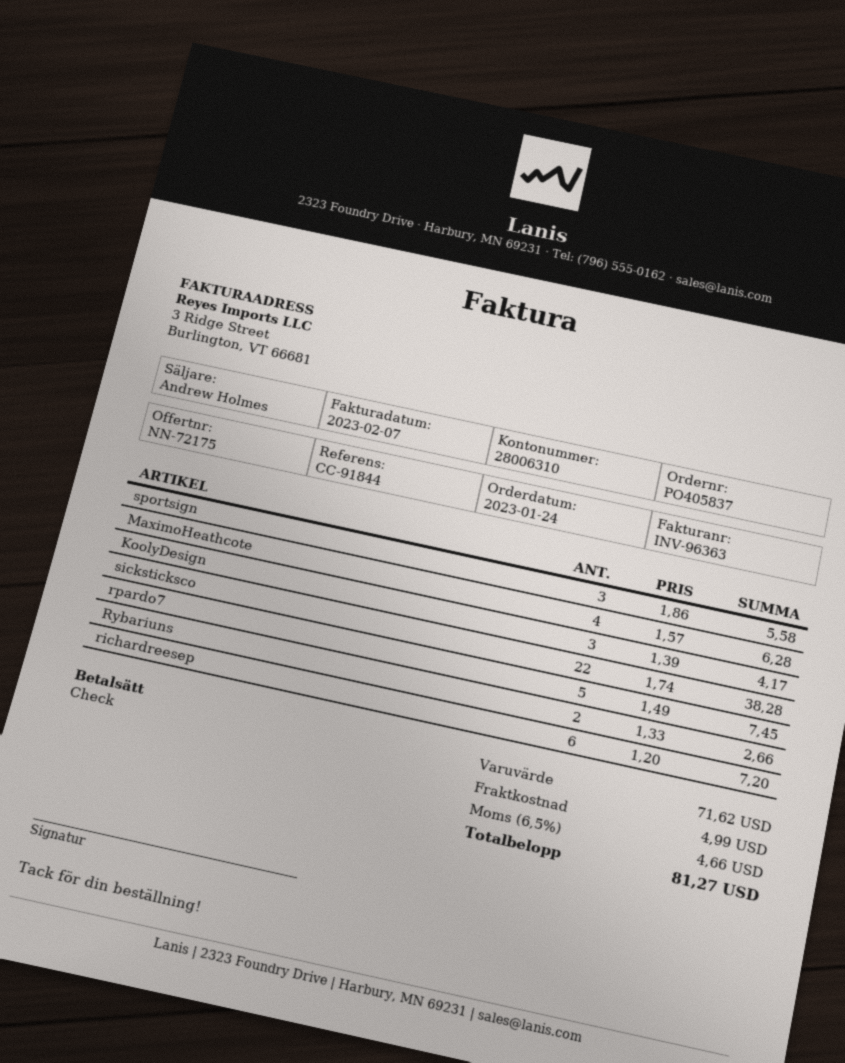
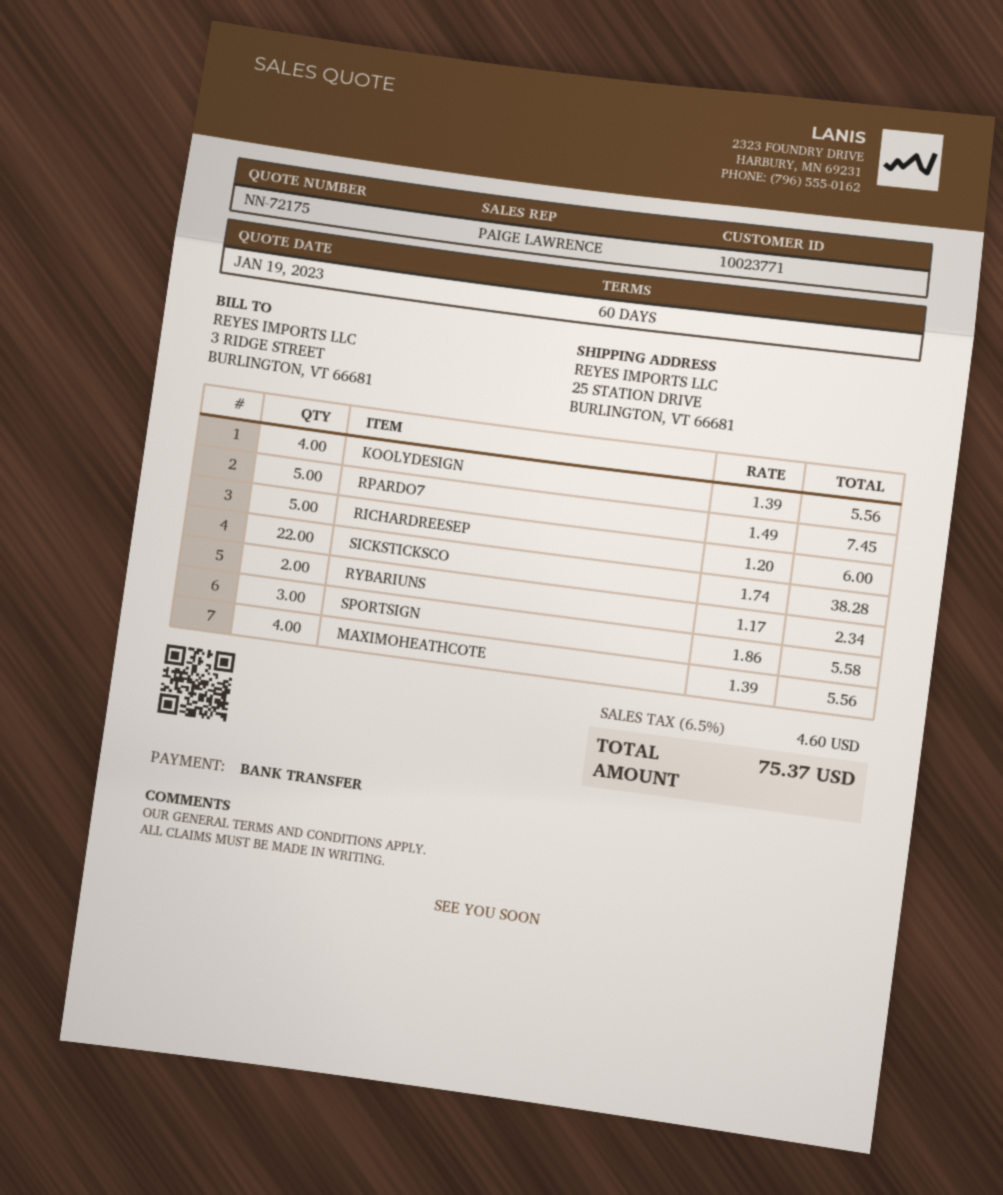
sales rep: Andrew Holmes -> PAIGE LAWRENCE
payment method: cheque -> bank transfer
MaximoHeathcote: 4 x 1.57 = 6.28 -> 4 x 1.39 = 5.56
KoolyDesign: 3 x 1.39 = 4.17 -> 4 x 1.39 = 5.56
Rybariuns: 2 x 1.33 = 2.66 -> 2 x 1.17 = 2.34
richardreesep: 6 x 1.20 = 7.20 -> 5 x 1.20 = 6.00
shipping: 4.99 -> none
tax: 6.5% = 4.66 -> 6.5% = 4.60
total: 81.27 -> 75.37

